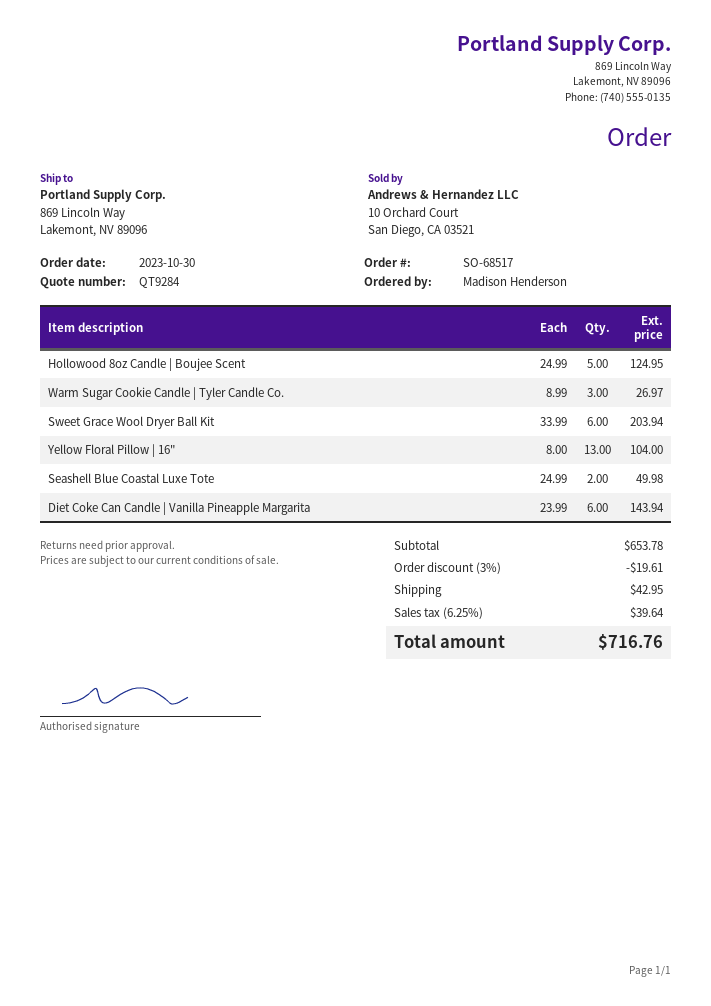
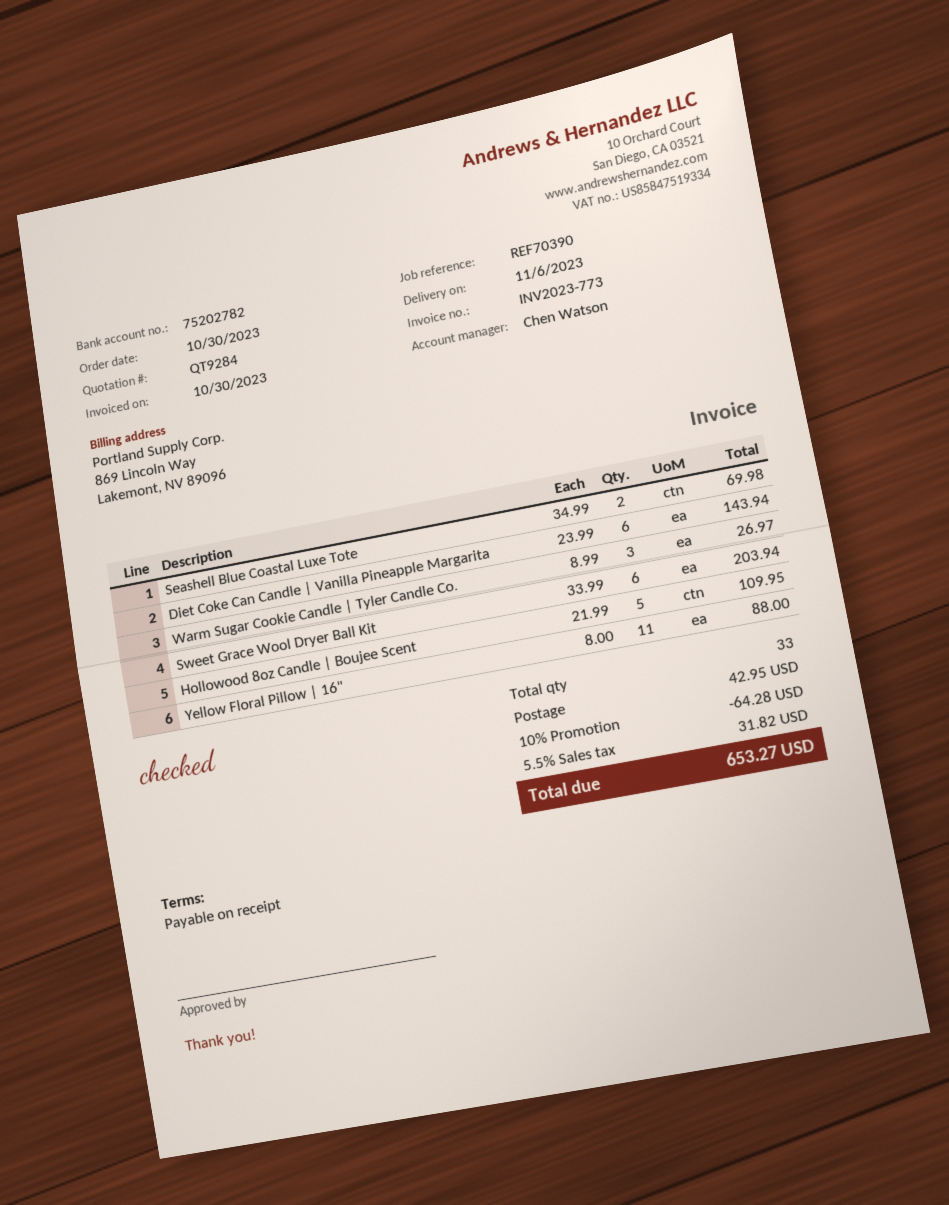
Hollowood 8oz Candle | Boujee Scent: 5 x 24.99 = 124.95 -> 5 x 21.99 = 109.95
Yellow Floral Pillow | 16": 13 x 8.00 = 104.00 -> 11 x 8.00 = 88.00
Seashell Blue Coastal Luxe Tote: 2 x 24.99 = 49.98 -> 2 x 34.99 = 69.98
discount: 3% = 19.61 -> 10% = 64.28
tax: 6.25% = 39.64 -> 5.5% = 31.82
total: 716.76 -> 653.27

